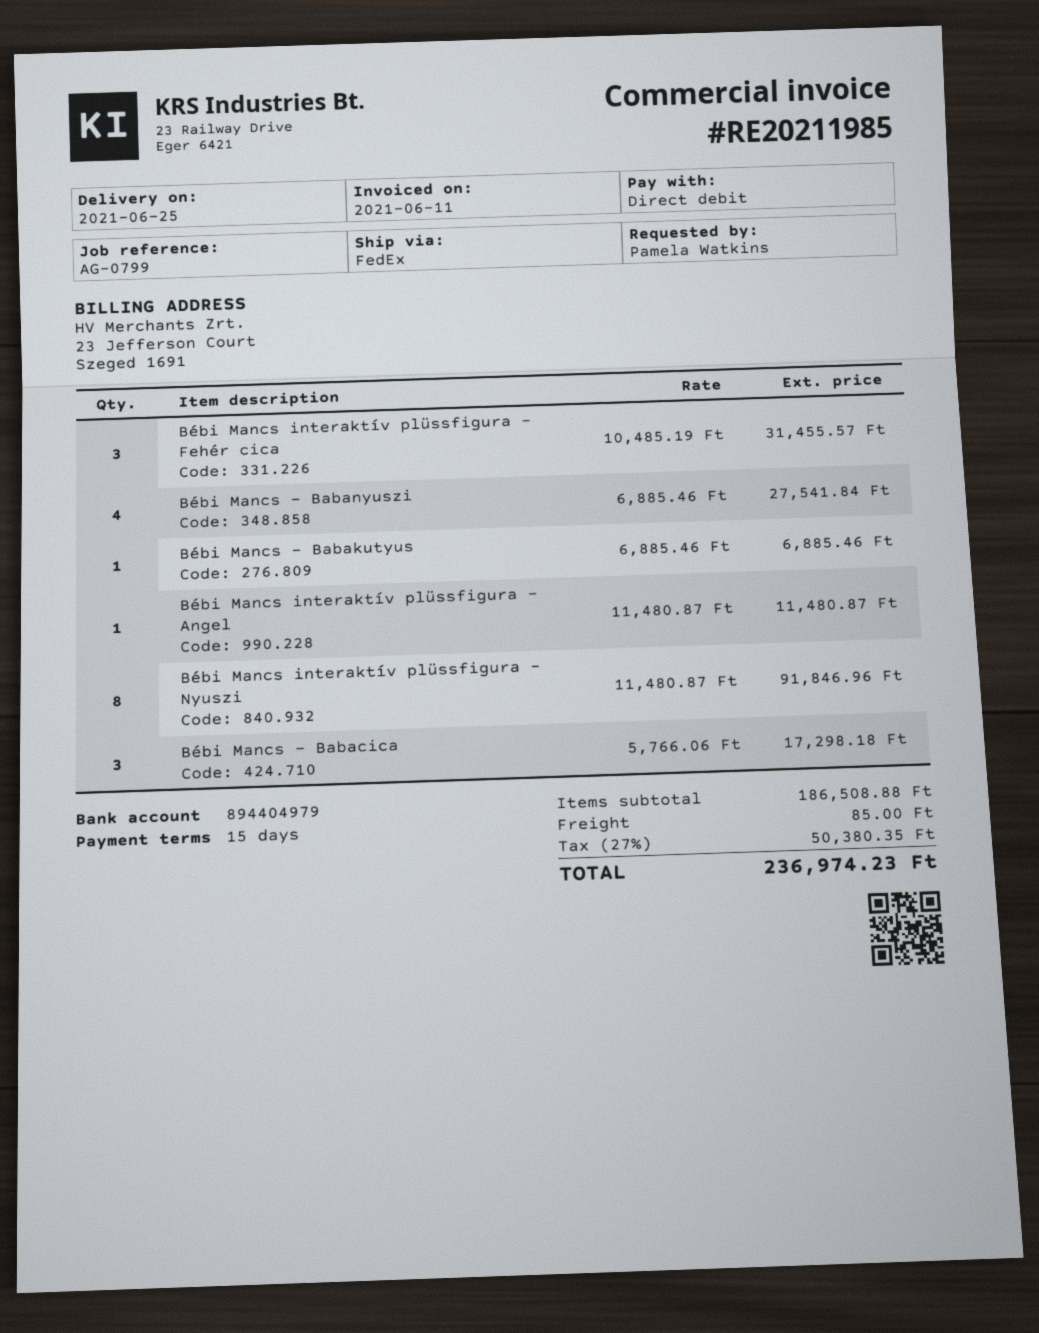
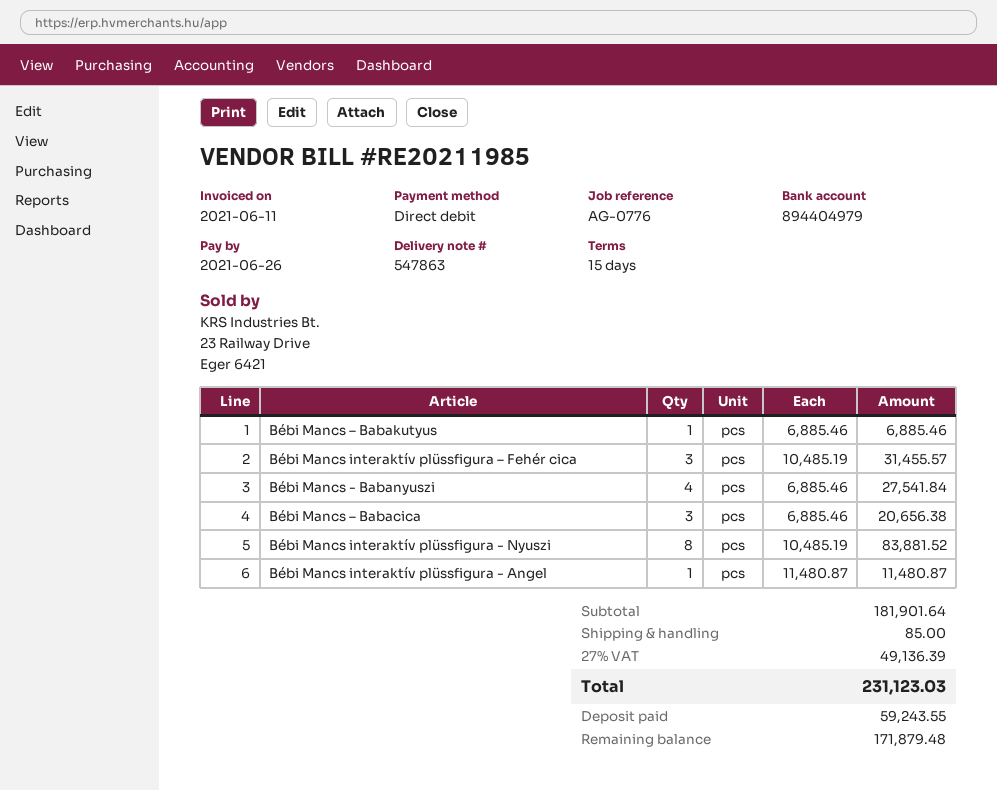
reference: AG-0799 -> AG-0776
Bébi Mancs interaktív plüssfigura - Nyuszi: 8 x 11480.87 = 91846.96 -> 8 x 10485.19 = 83881.52
Bébi Mancs – Babacica: 3 x 5766.06 = 17298.18 -> 3 x 6885.46 = 20656.38
subtotal: 186508.88 -> 181901.64
tax: 27% = 50380.35 -> 27% = 49136.39
total: 236974.23 -> 231123.03

